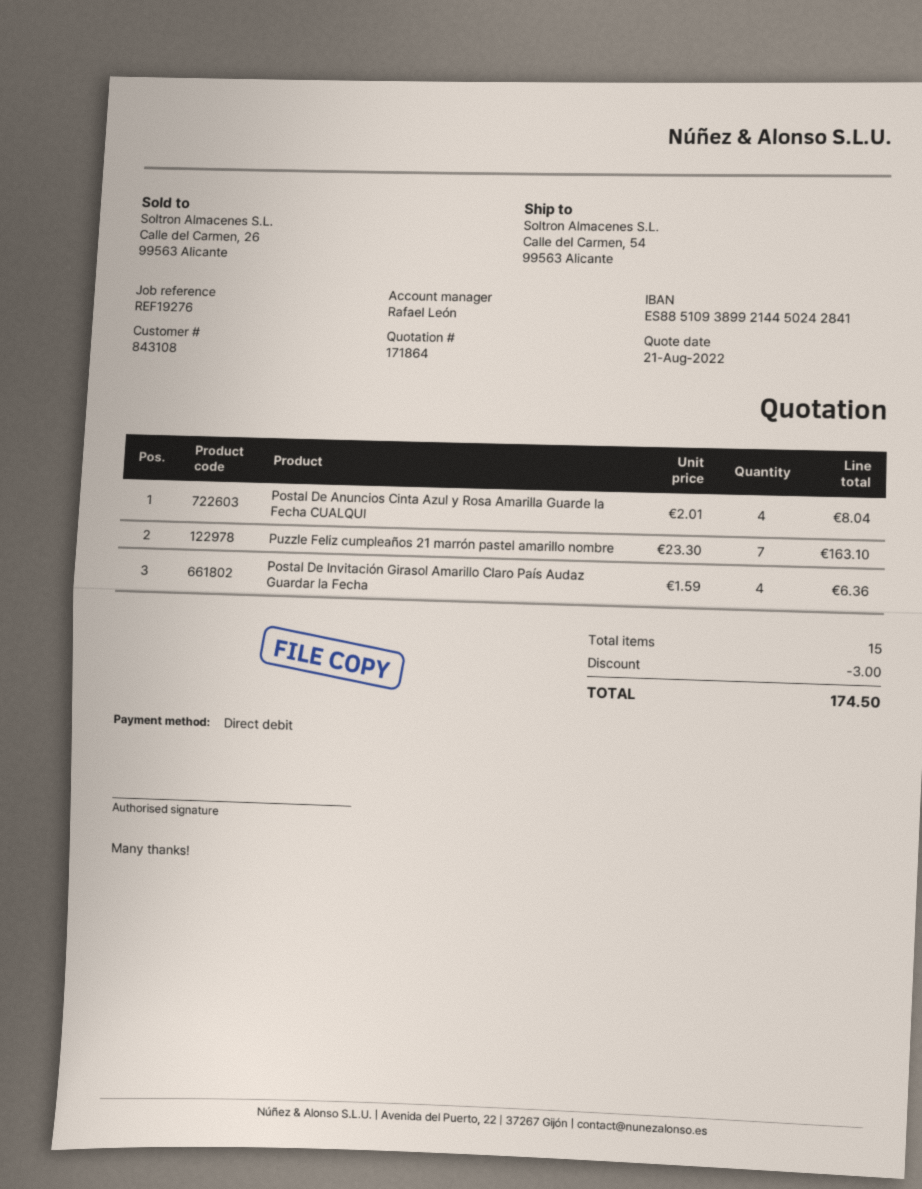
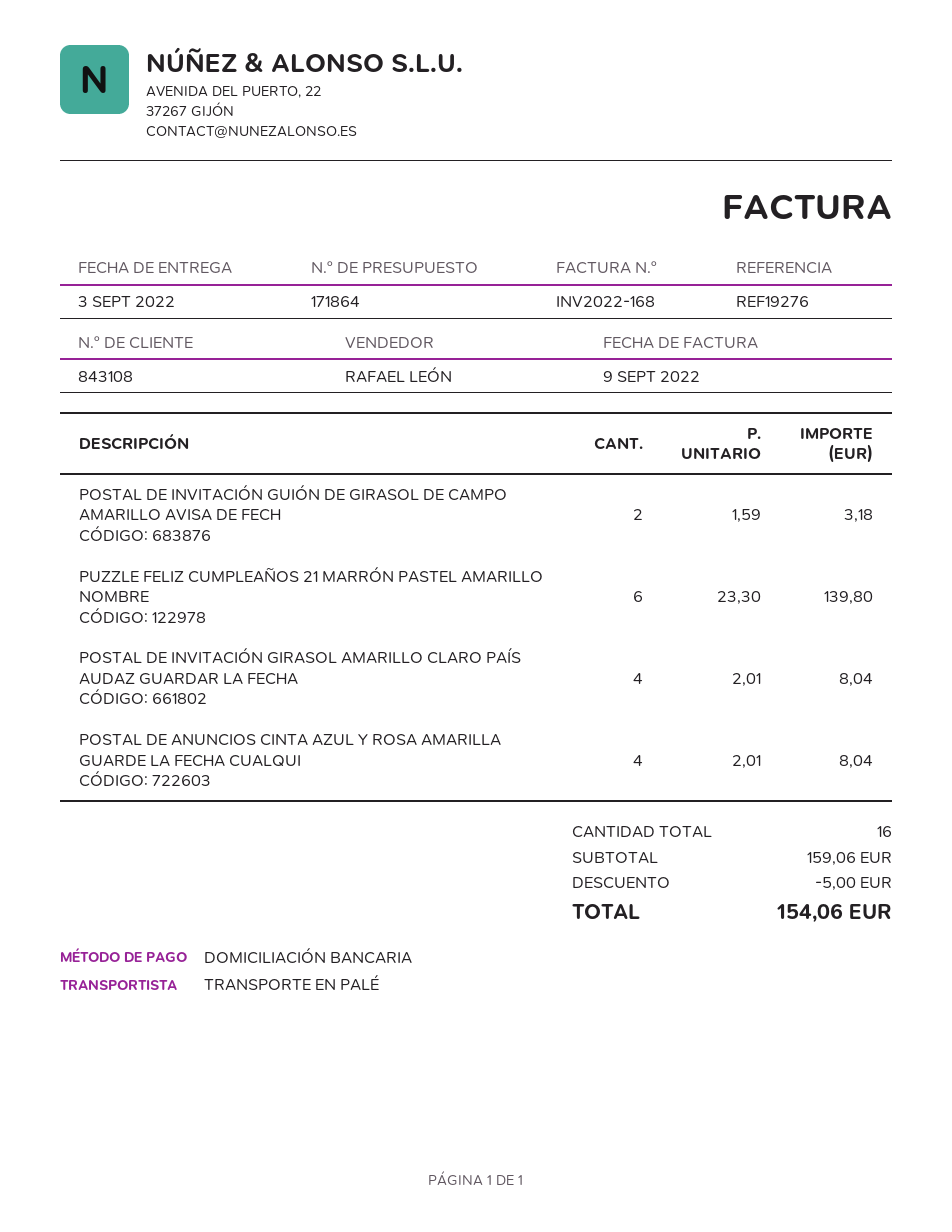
Puzzle Feliz cumpleaños 21 marrón pastel amarillo nombre: 7 x 23.30 = 163.10 -> 6 x 23.30 = 139.80
Postal De Invitación Girasol Amarillo Claro País Audaz Guardar la Fecha: 4 x 1.59 = 6.36 -> 4 x 2.01 = 8.04
POSTAL DE INVITACIÓN GUIÓN DE GIRASOL DE CAMPO AMARILLO AVISA DE FECH: none -> 2 x 1.59 = 3.18
total quantity: 15 -> 16
discount: 3.00 -> 5.00
total: 174.50 -> 154.06

